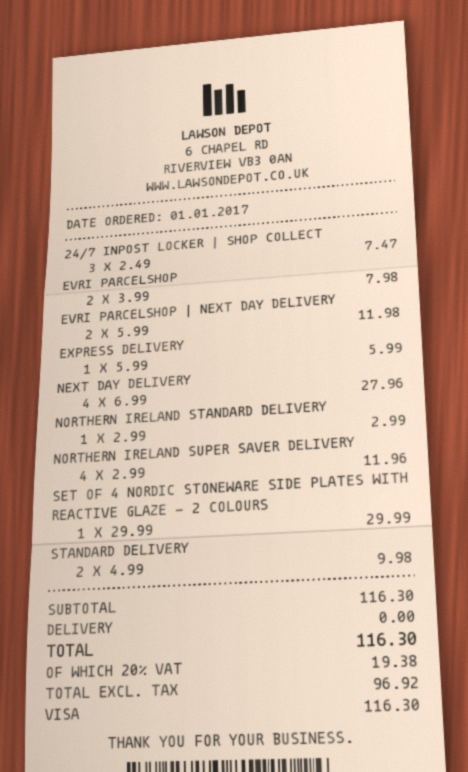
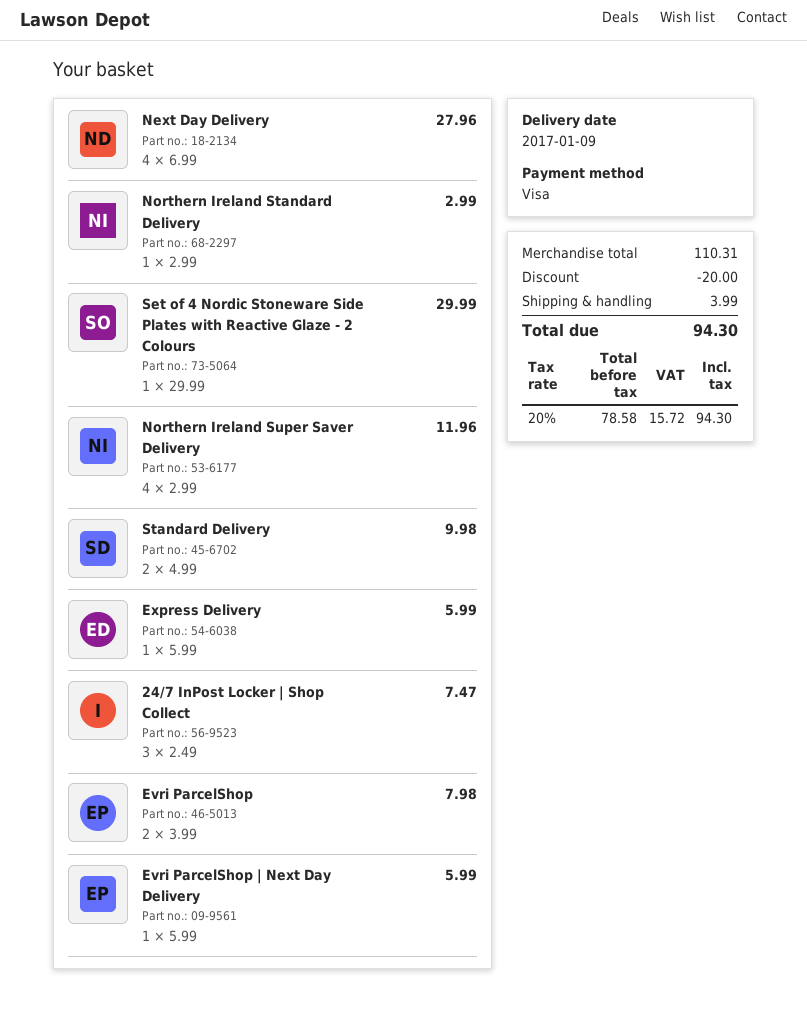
EVRI PARCELSHOP | NEXT DAY DELIVERY: 2 x 5.99 = 11.98 -> 1 x 5.99 = 5.99
subtotal: 116.30 -> 110.31
discount: none -> 20.00
shipping: 0.00 -> 3.99
net: 96.92 -> 78.58
tax: 20% = 19.38 -> 20% = 15.72
total: 116.30 -> 94.30

